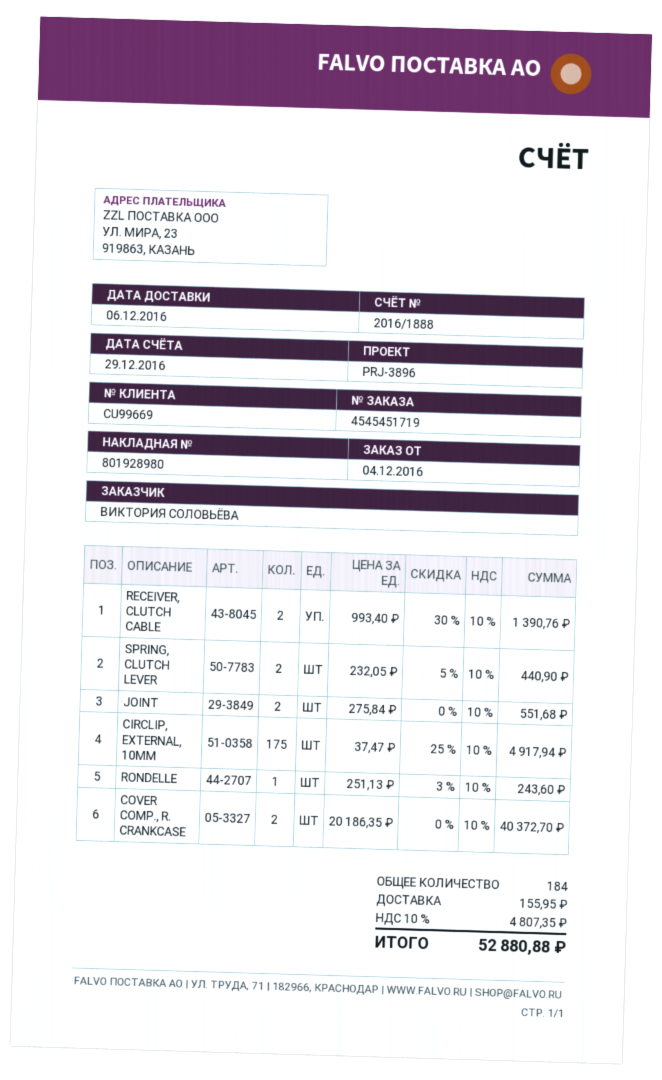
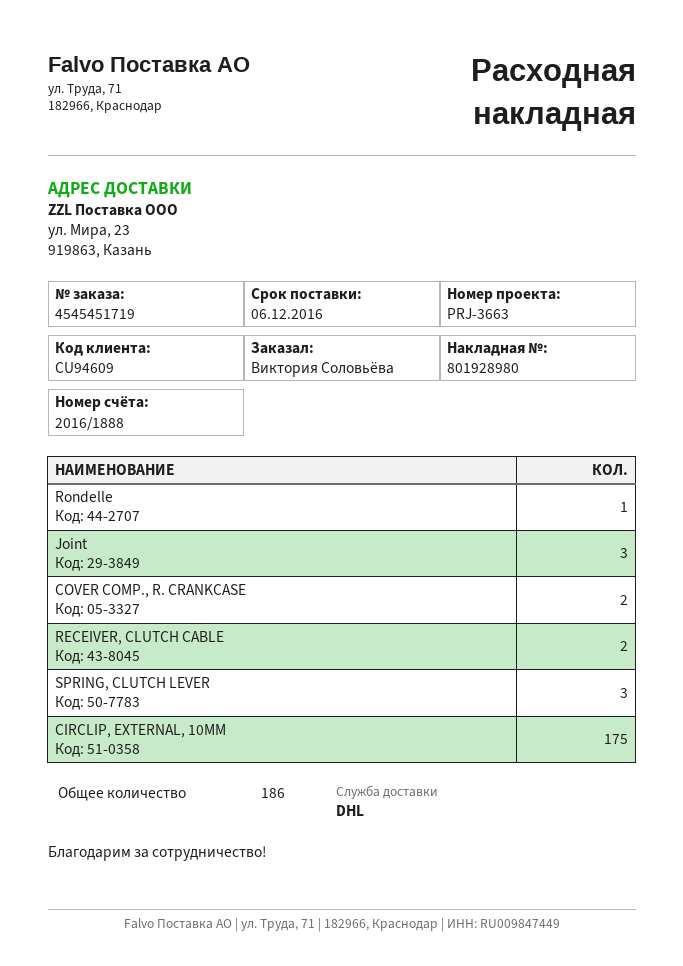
customer number: CU99669 -> CU94609
reference: PRJ-3896 -> PRJ-3663
SPRING, CLUTCH LEVER: 2 -> 3
JOINT: 2 -> 3
total quantity: 184 -> 186

